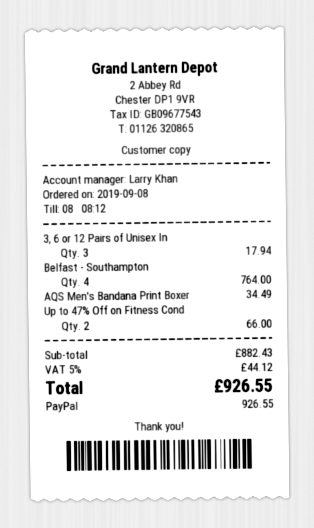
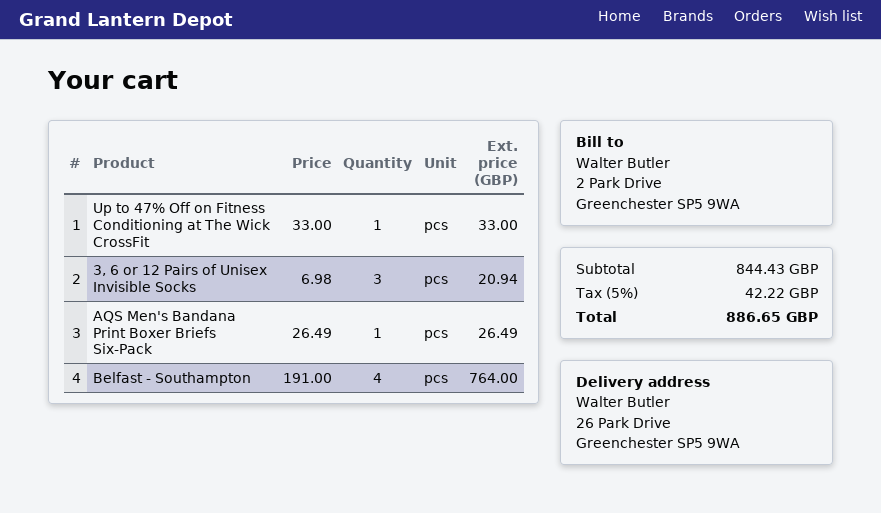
3, 6 or 12 Pairs of Unisex In: 3 for 17.94 -> 3 for 20.94
AQS Men's Bandana Print Boxer: 1 for 34.49 -> 1 for 26.49
Up to 47% Off on Fitness Cond: 2 for 66.00 -> 1 for 33.00
subtotal: 882.43 -> 844.43
tax: 5% = 44.12 -> 5% = 42.22
total: 926.55 -> 886.65

